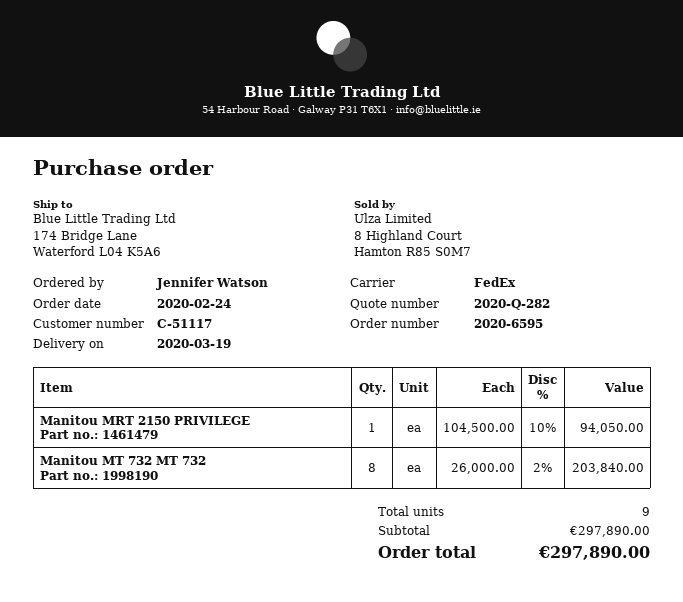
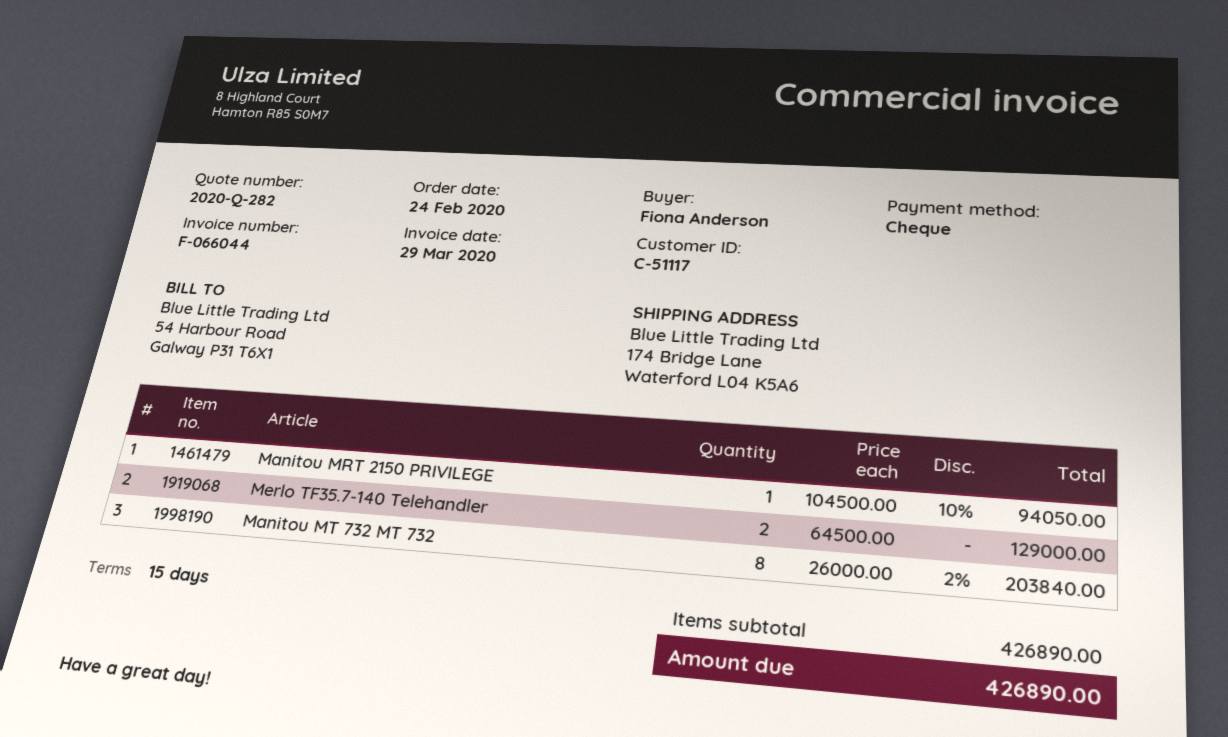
ordered by: Jennifer Watson -> Fiona Anderson
Merlo TF35.7-140 Telehandler: none -> 2 x 64500.00 = 129000.00
subtotal: 297890.00 -> 426890.00
total: 297890.00 -> 426890.00

